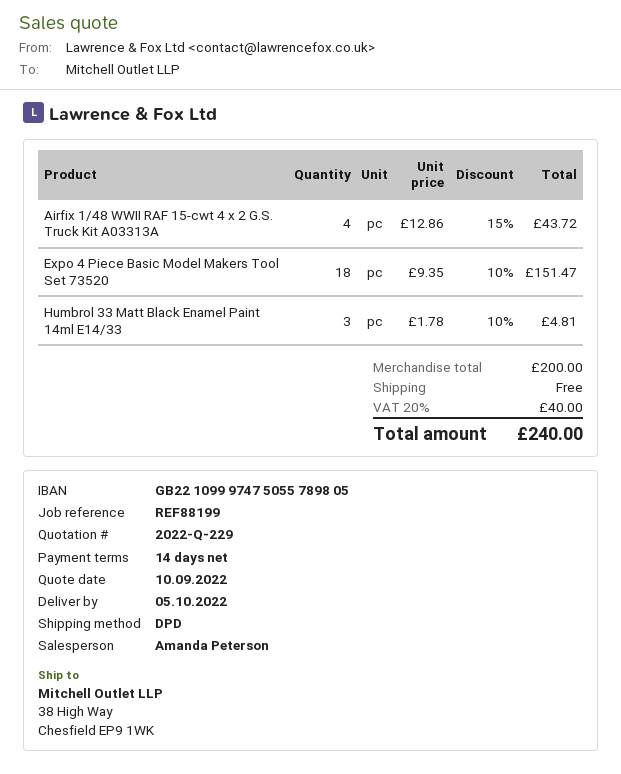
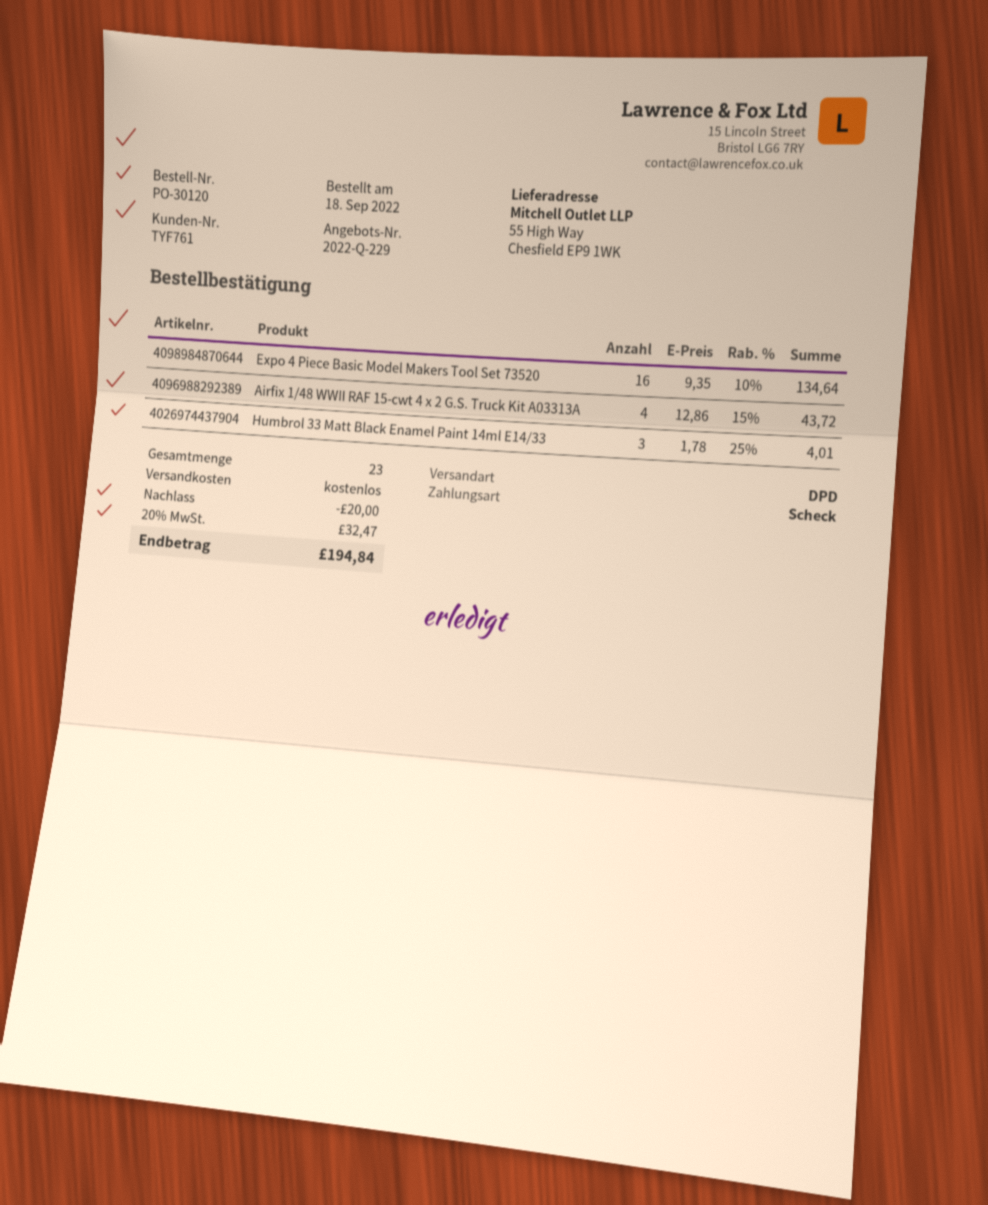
ship to: 38 High Way, Chesfield EP9 1WK -> 55 High Way, Chesfield EP9 1WK
Expo 4 Piece Basic Model Makers Tool Set 73520: 18 x 9.35 - 10% = 151.47 -> 16 x 9.35 - 10% = 134.64
Humbrol 33 Matt Black Enamel Paint 14ml E14/33: 3 x 1.78 - 10% = 4.81 -> 3 x 1.78 - 25% = 4.01
discount: none -> 20.00
tax: 20% = 40.00 -> 20% = 32.47
total: 240.00 -> 194.84

